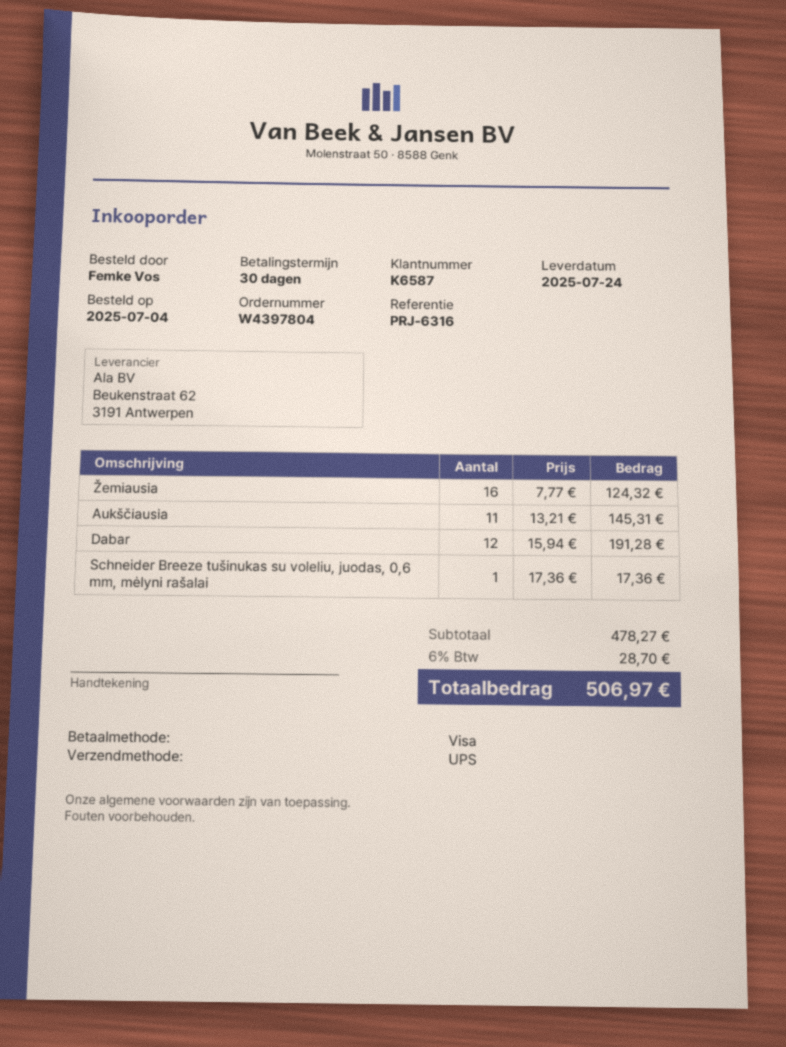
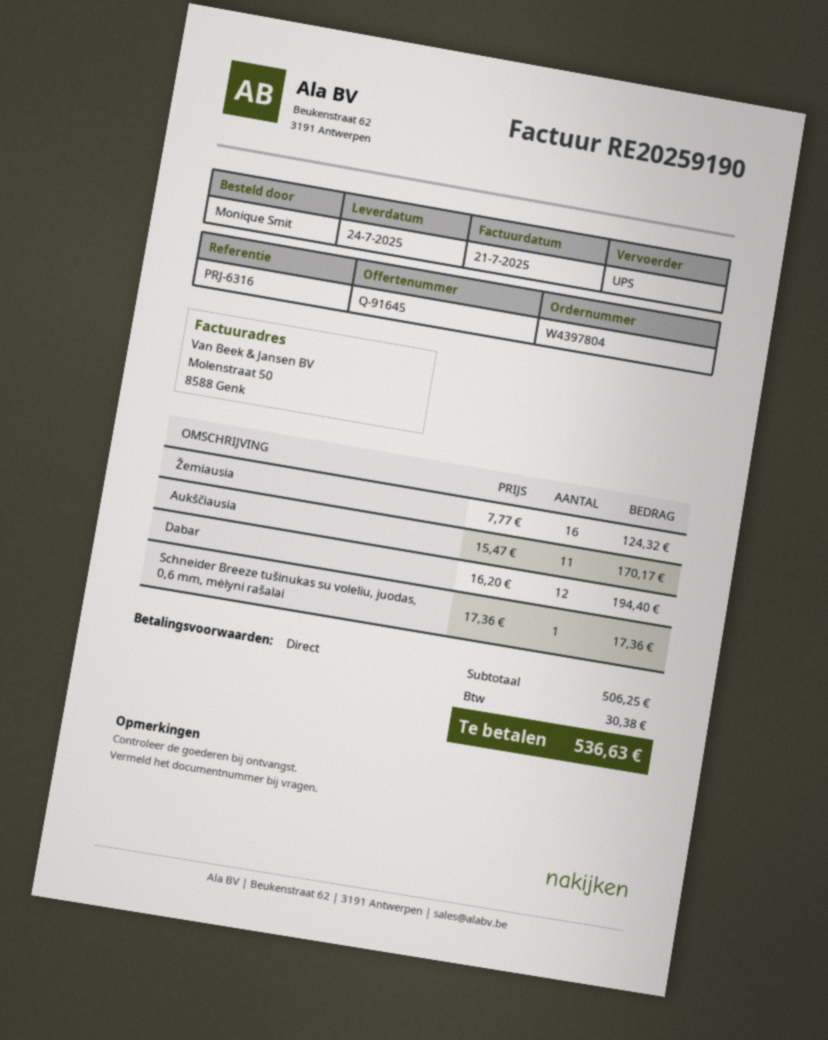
payment terms: 30 days -> on receipt
ordered by: Femke Vos -> Monique Smit
Aukščiausia: 11 x 13.21 = 145.31 -> 11 x 15.47 = 170.17
Dabar: 12 x 15.94 = 191.28 -> 12 x 16.20 = 194.40
subtotal: 478.27 -> 506.25
tax: 28.70 -> 30.38
total: 506.97 -> 536.63

